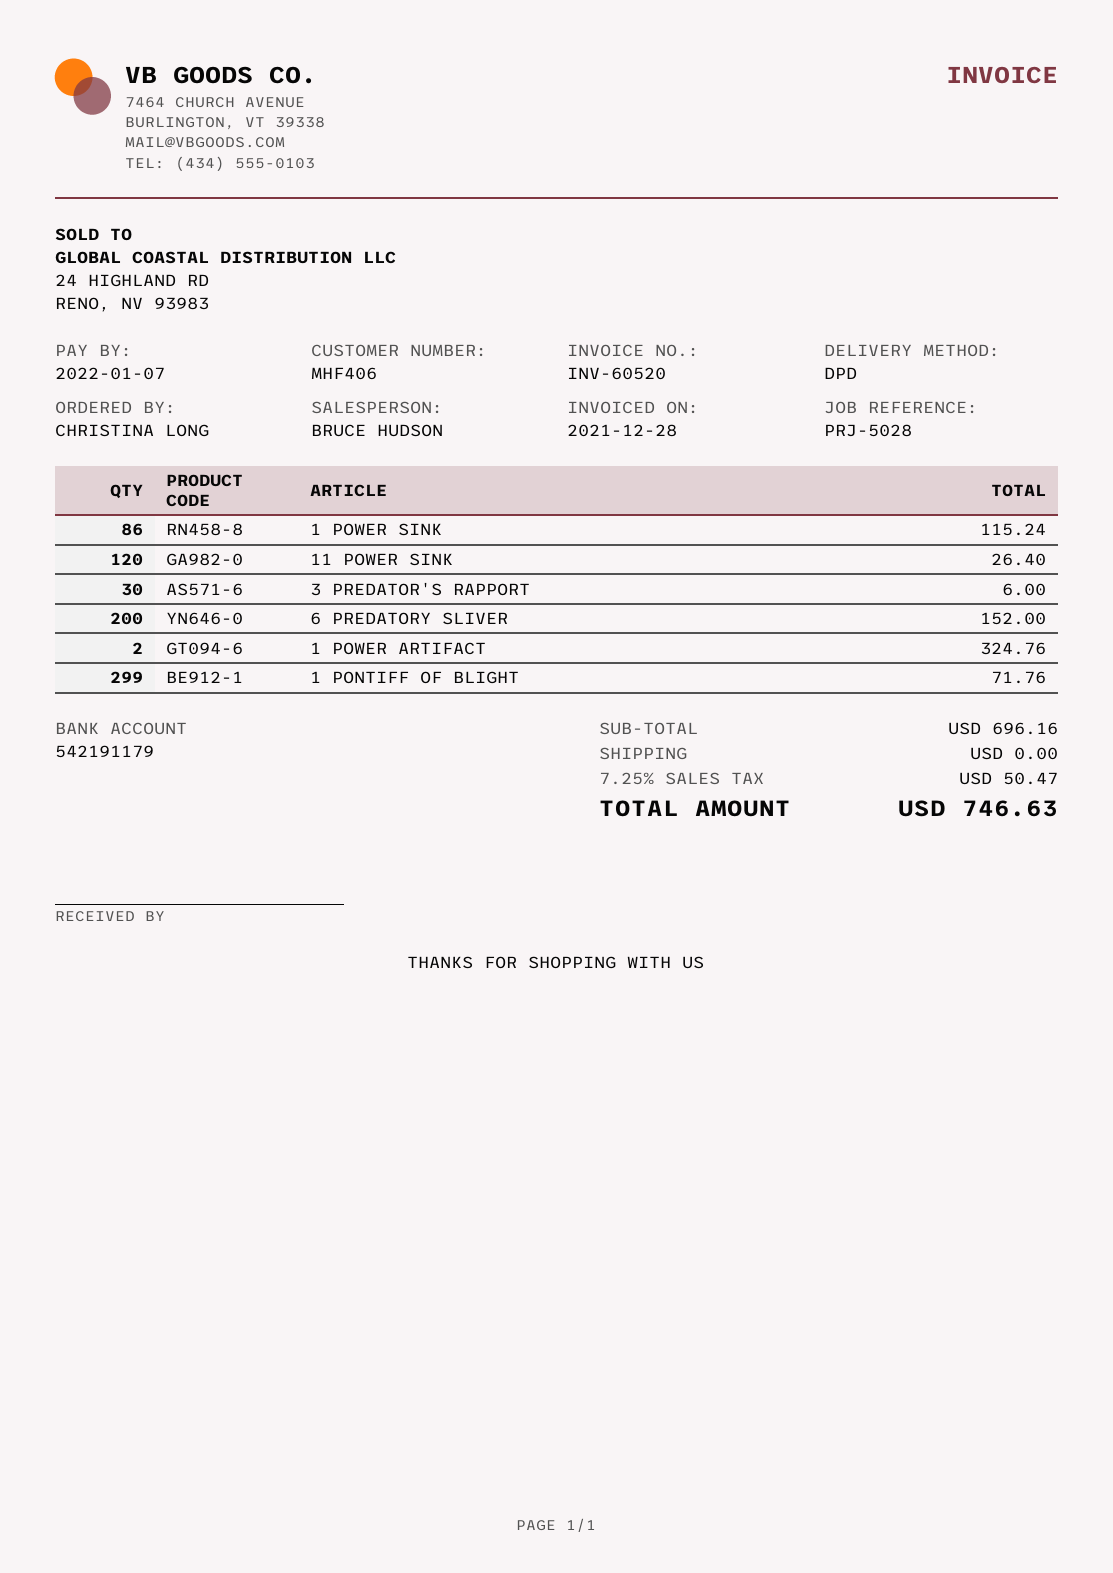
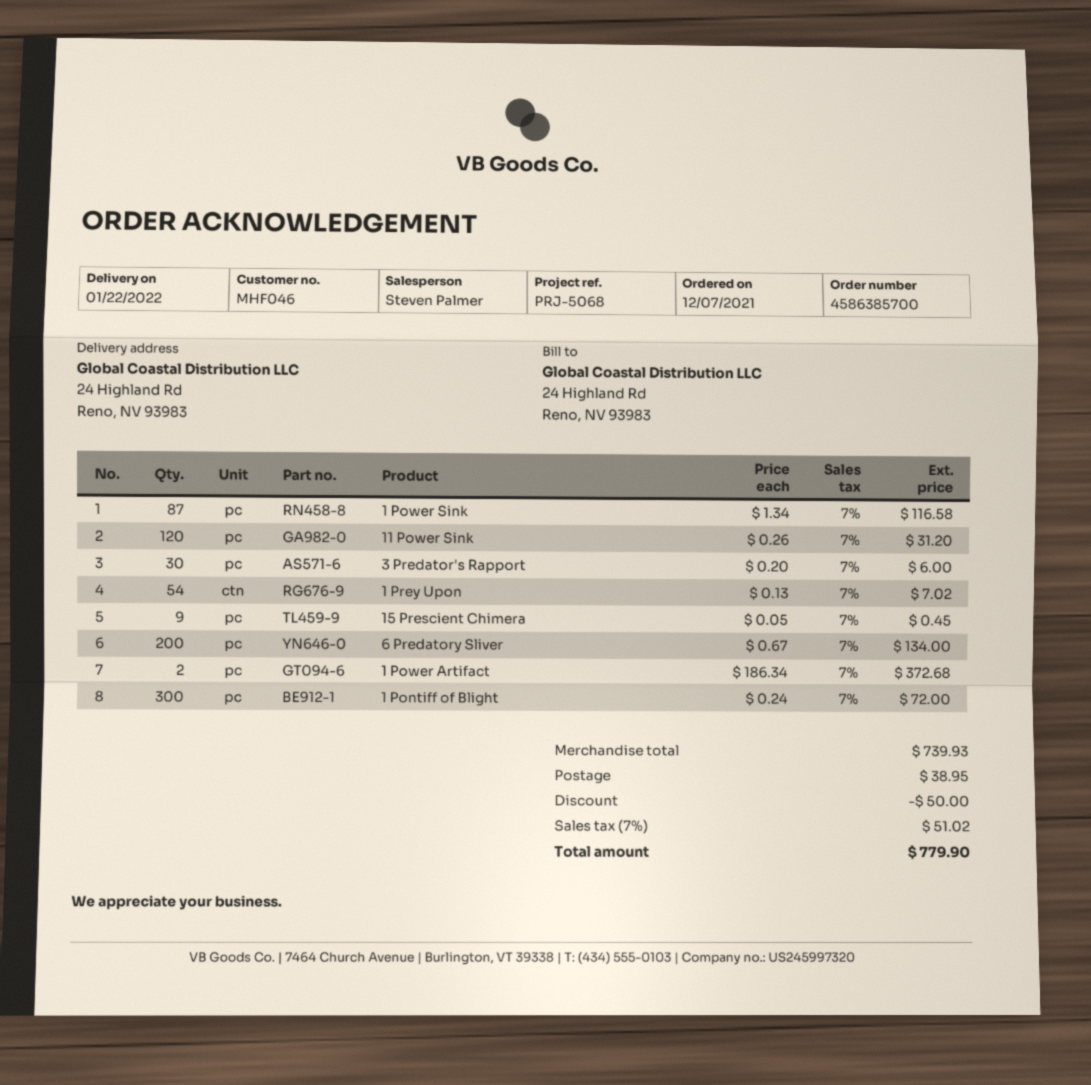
customer number: MHF406 -> MHF046
reference: PRJ-5028 -> PRJ-5068
sales rep: BRUCE HUDSON -> Steven Palmer
1 POWER SINK: 86 for 115.24 -> 87 for 116.58
11 POWER SINK: 120 for 26.40 -> 120 for 31.20
6 PREDATORY SLIVER: 200 for 152.00 -> 200 for 134.00
1 POWER ARTIFACT: 2 for 324.76 -> 2 for 372.68
1 PONTIFF OF BLIGHT: 299 for 71.76 -> 300 for 72.00
1 Prey Upon: none -> 54 for 7.02
15 Prescient Chimera: none -> 9 for 0.45
subtotal: 696.16 -> 739.93
discount: none -> 50.00
shipping: 0.00 -> 38.95
tax: 7.25% = 50.47 -> 7% = 51.02
total: 746.63 -> 779.90

